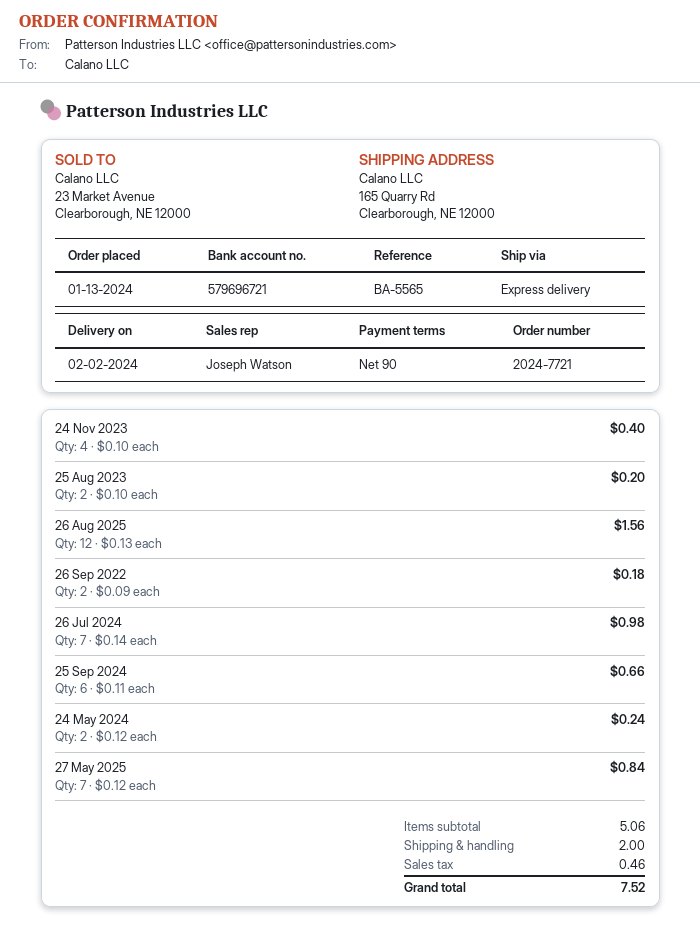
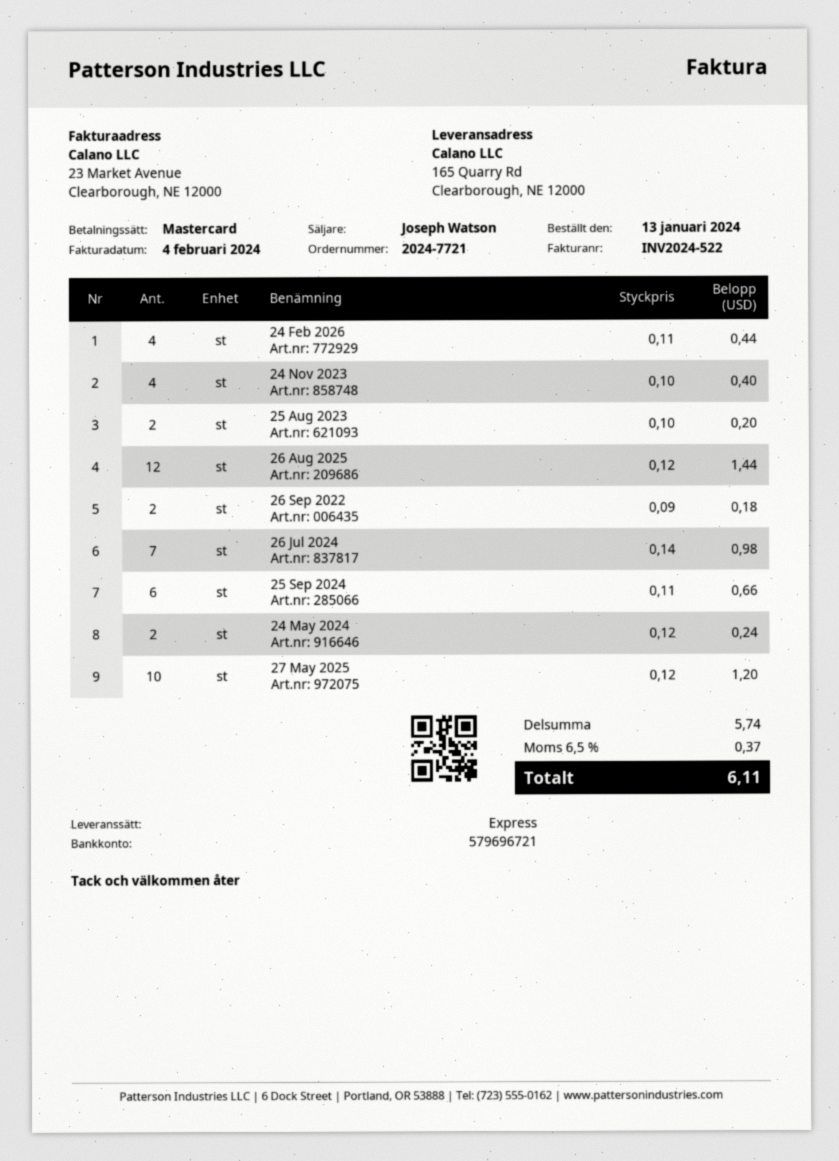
26 Aug 2025: 12 x 0.13 = 1.56 -> 12 x 0.12 = 1.44
27 May 2025: 7 x 0.12 = 0.84 -> 10 x 0.12 = 1.20
24 Feb 2026: none -> 4 x 0.11 = 0.44
subtotal: 5.06 -> 5.74
shipping: 2.00 -> none
tax: 0.46 -> 0.37
total: 7.52 -> 6.11

